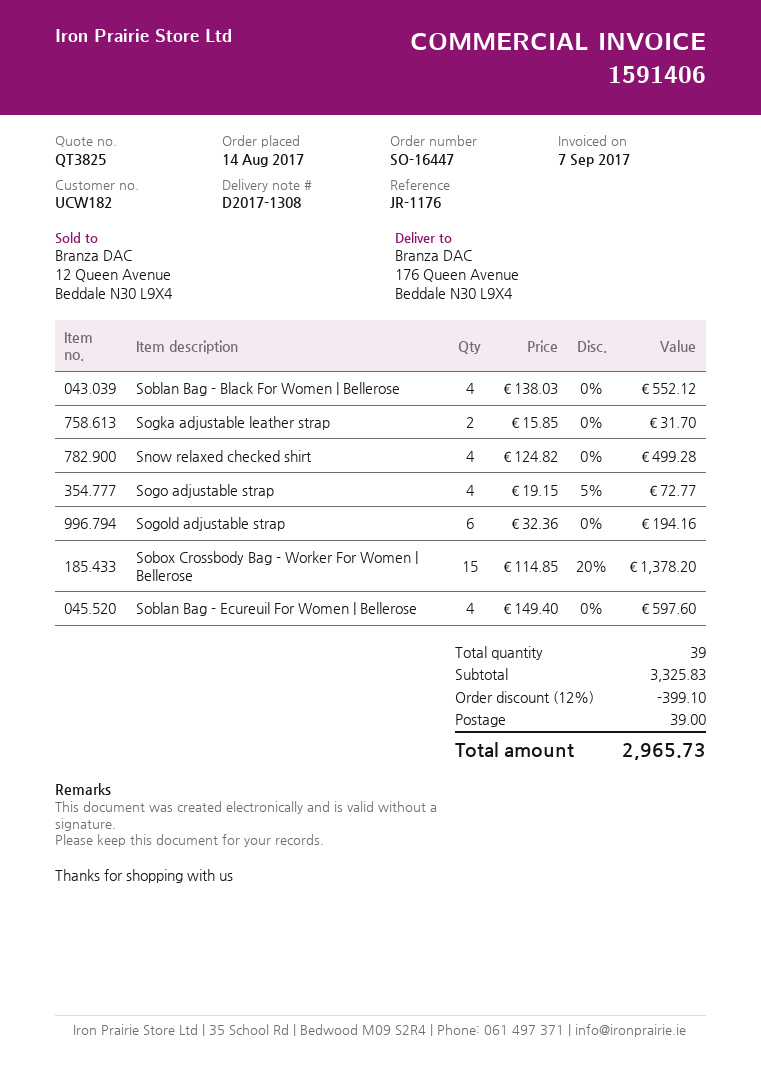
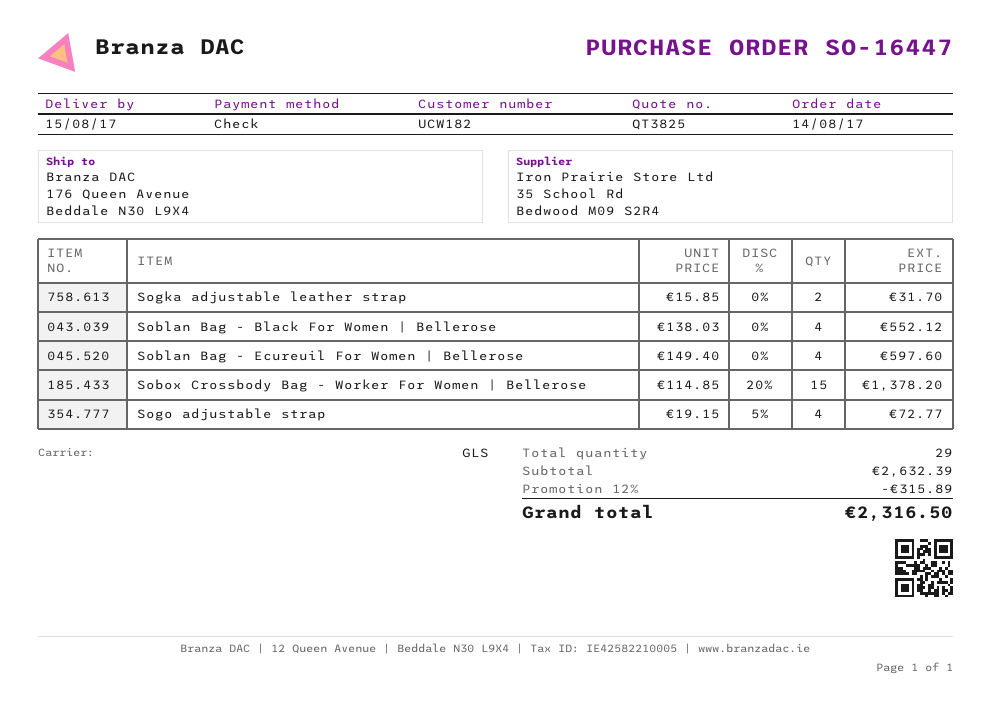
Snow relaxed checked shirt: 4 x 124.82 = 499.28 -> none
Sogold adjustable strap: 6 x 32.36 = 194.16 -> none
total quantity: 39 -> 29
subtotal: 3325.83 -> 2632.39
discount: 12% = 399.10 -> 12% = 315.89
shipping: 39.00 -> none
total: 2965.73 -> 2316.50

